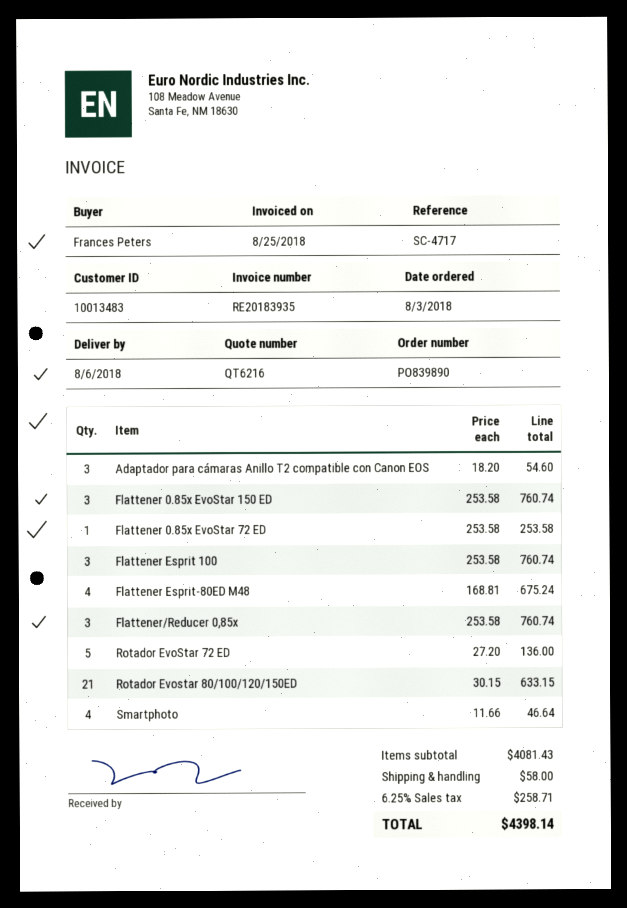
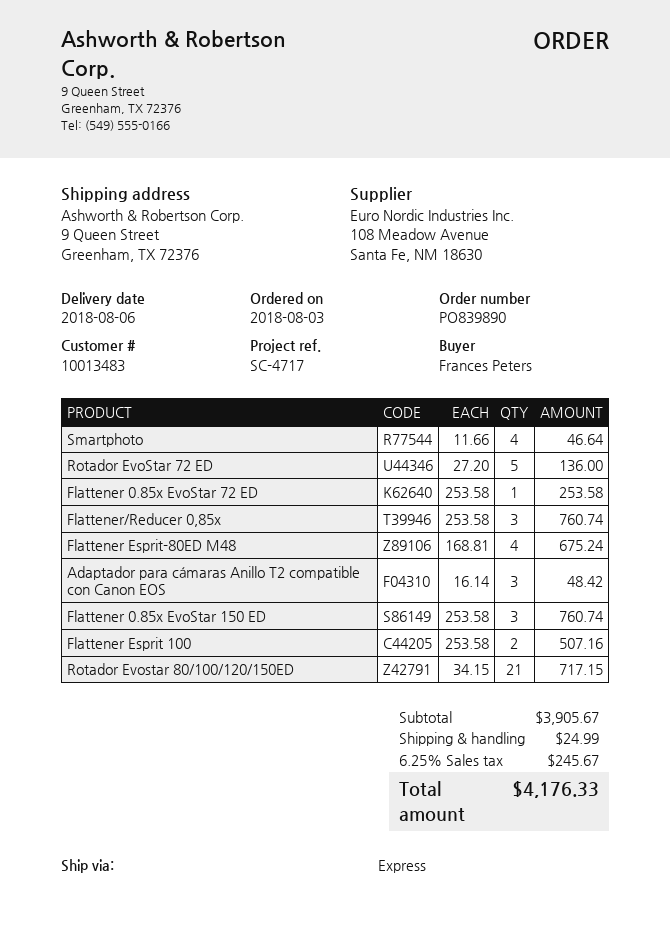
Adaptador para cámaras Anillo T2 compatible con Canon EOS: 3 x 18.20 = 54.60 -> 3 x 16.14 = 48.42
Flattener Esprit 100: 3 x 253.58 = 760.74 -> 2 x 253.58 = 507.16
Rotador Evostar 80/100/120/150ED: 21 x 30.15 = 633.15 -> 21 x 34.15 = 717.15
subtotal: 4081.43 -> 3905.67
shipping: 58.00 -> 24.99
tax: 6.25% = 258.71 -> 6.25% = 245.67
total: 4398.14 -> 4176.33

